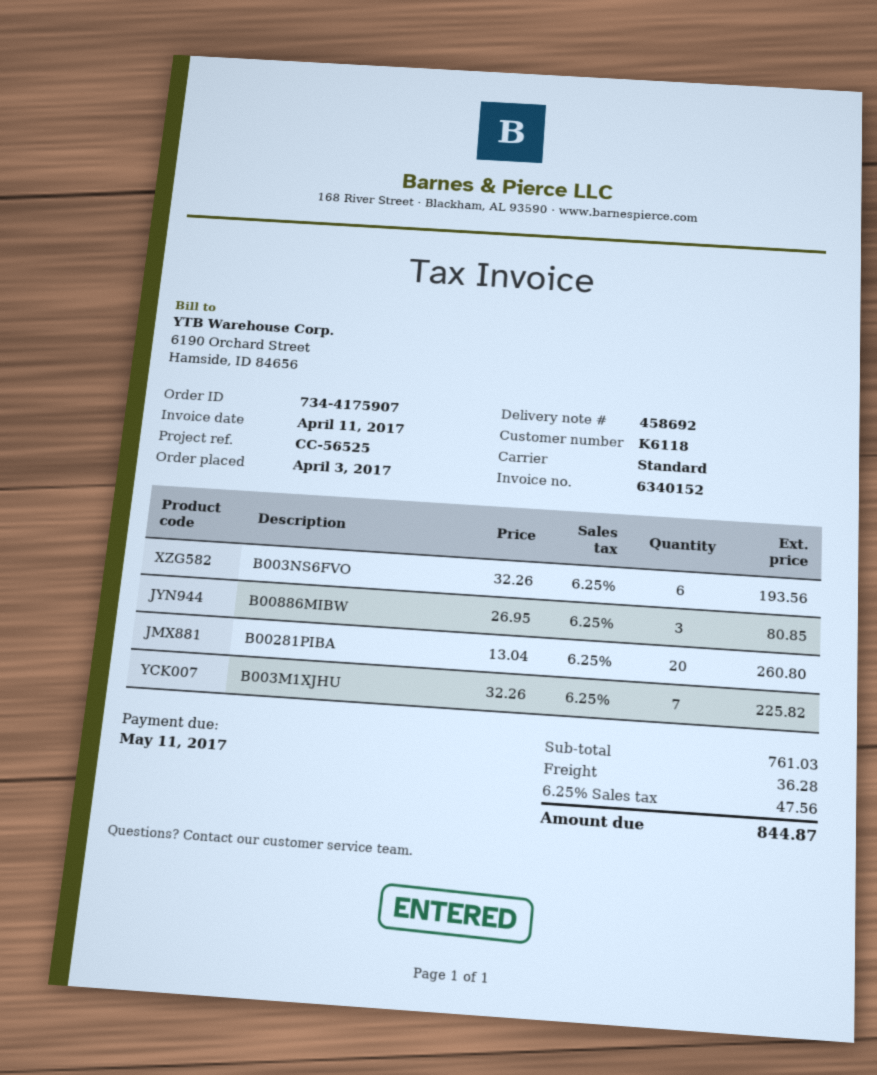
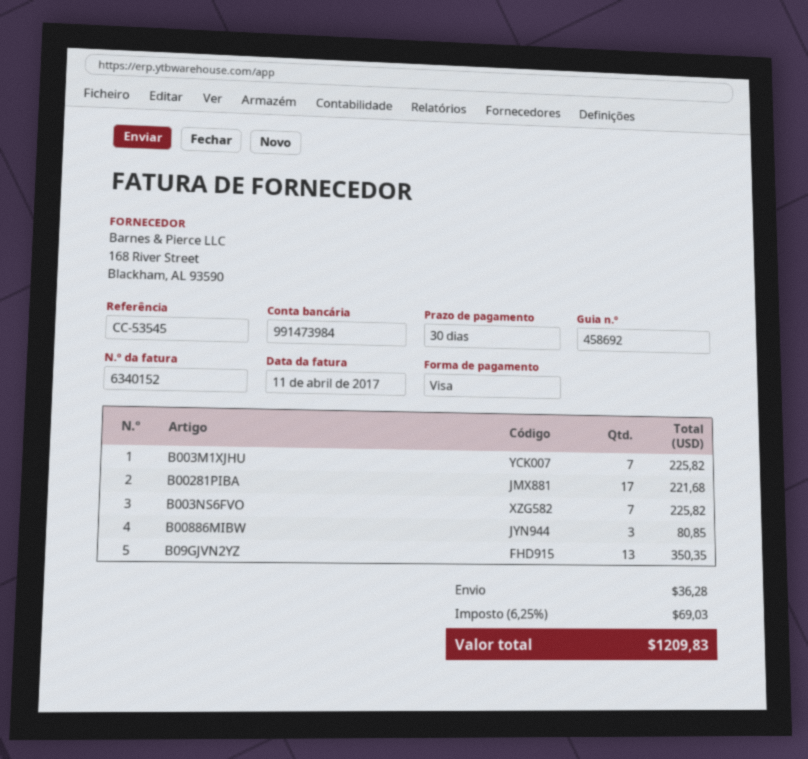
reference: CC-56525 -> CC-53545
B003NS6FVO: 6 for 193.56 -> 7 for 225.82
B00281PIBA: 20 for 260.80 -> 17 for 221.68
B09GJVN2YZ: none -> 13 for 350.35
tax: 6.25% = 47.56 -> 6.25% = 69.03
total: 844.87 -> 1209.83

